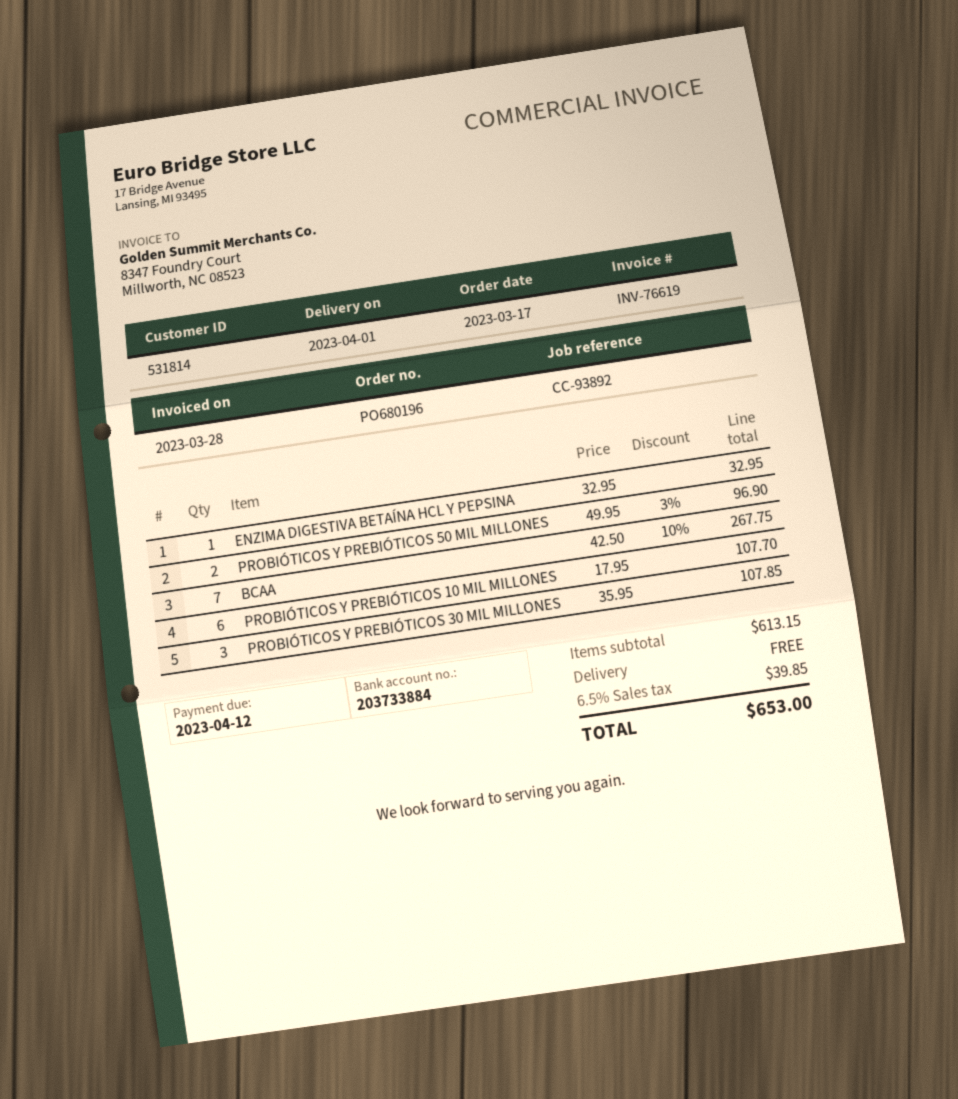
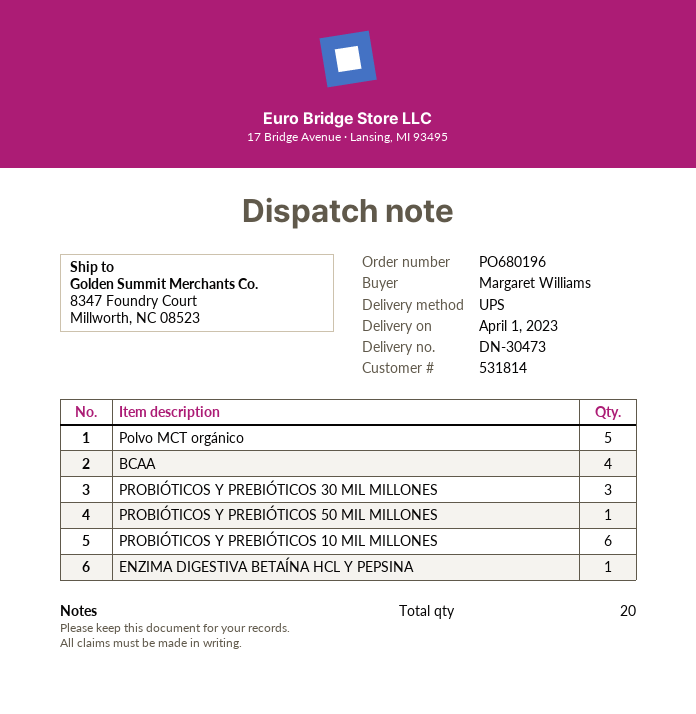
PROBIÓTICOS Y PREBIÓTICOS 50 MIL MILLONES: 2 -> 1
BCAA: 7 -> 4
Polvo MCT orgánico: none -> 5

